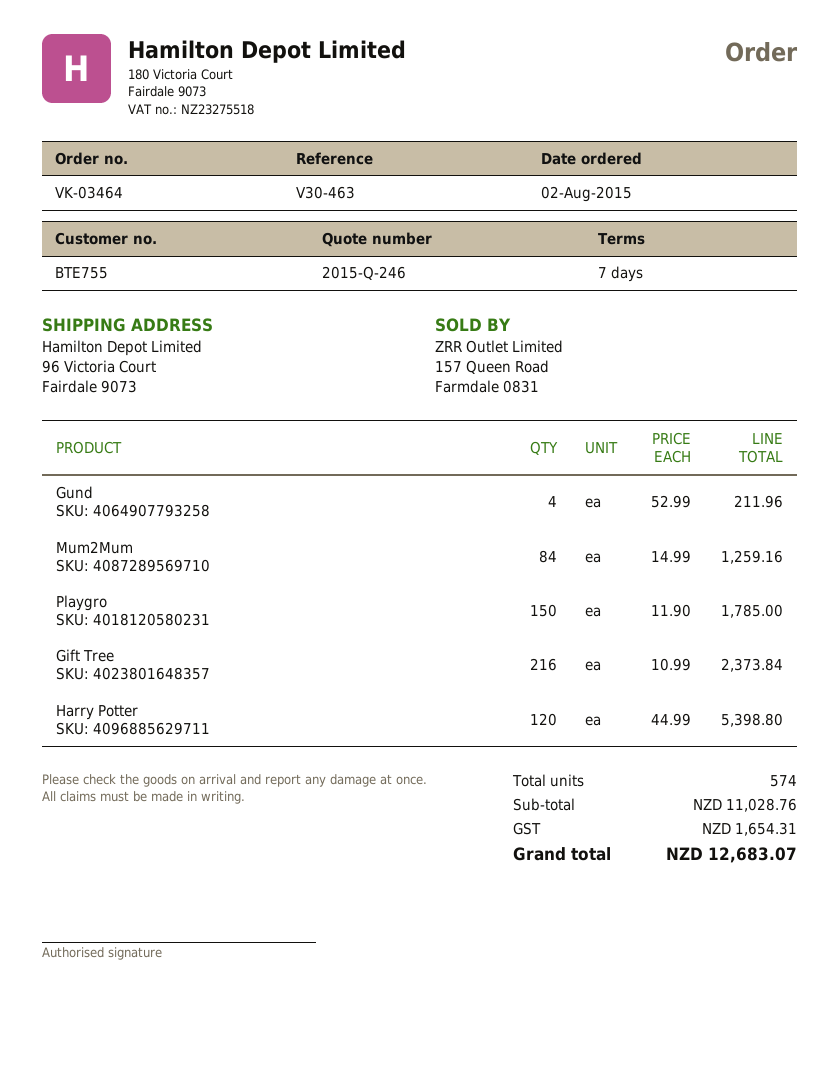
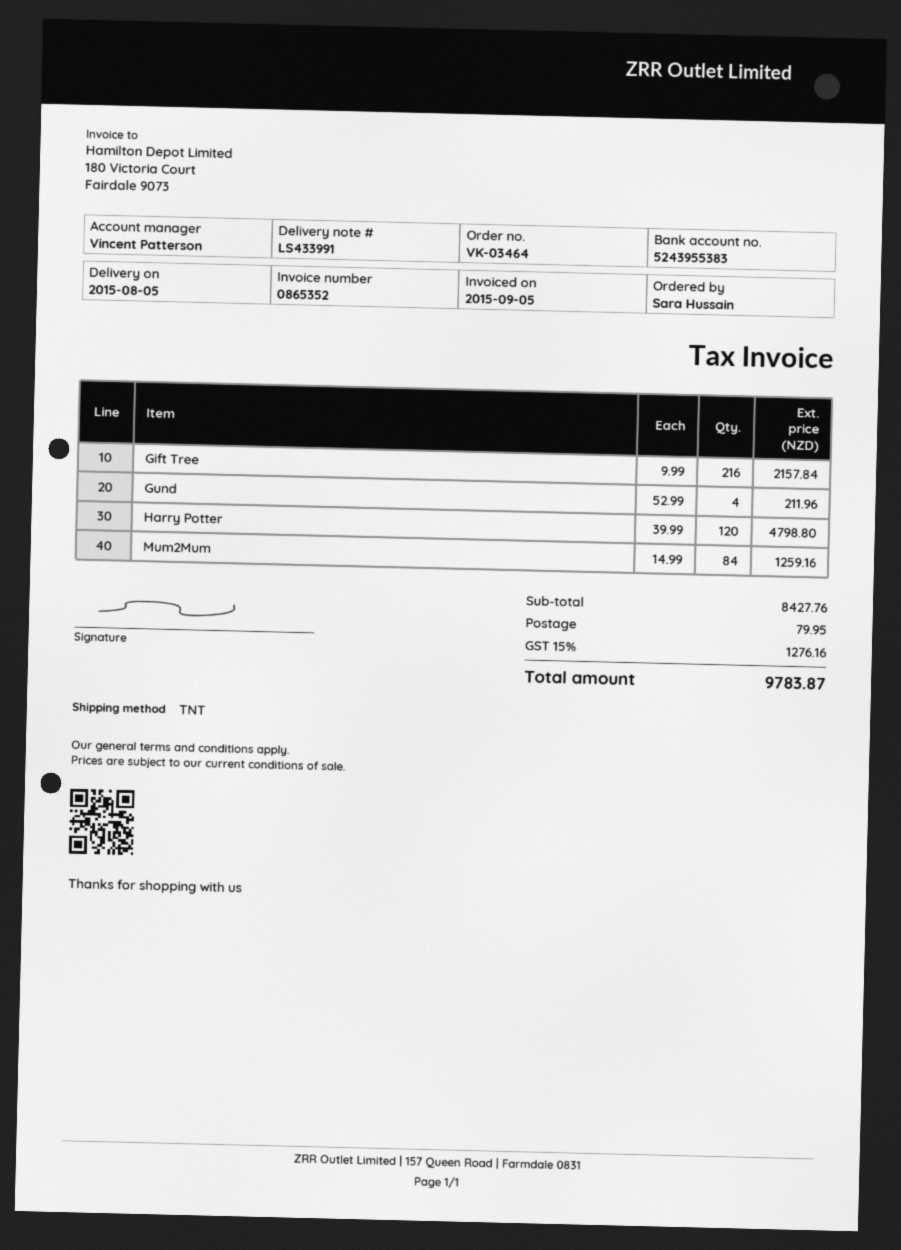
Playgro: 150 x 11.90 = 1785.00 -> none
Gift Tree: 216 x 10.99 = 2373.84 -> 216 x 9.99 = 2157.84
Harry Potter: 120 x 44.99 = 5398.80 -> 120 x 39.99 = 4798.80
subtotal: 11028.76 -> 8427.76
shipping: none -> 79.95
tax: 1654.31 -> 1276.16
total: 12683.07 -> 9783.87

